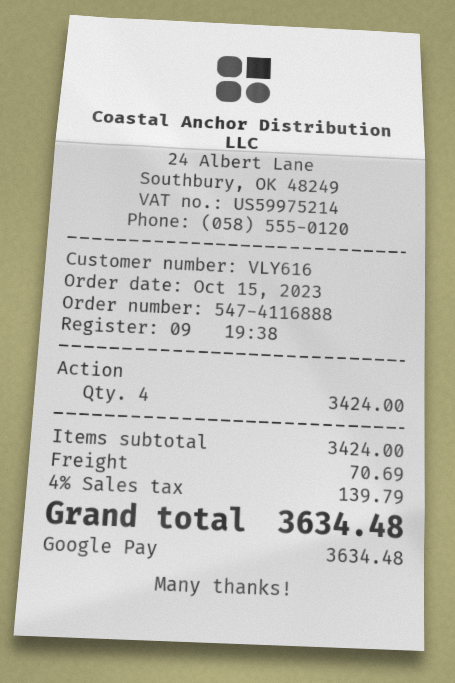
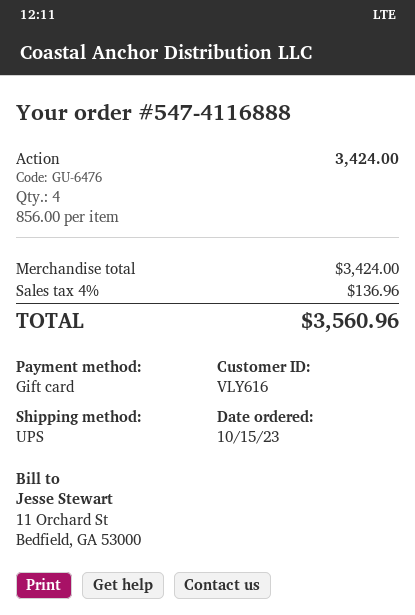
payment method: Google Pay -> gift card
shipping: 70.69 -> none
tax: 4% = 139.79 -> 4% = 136.96
total: 3634.48 -> 3560.96

